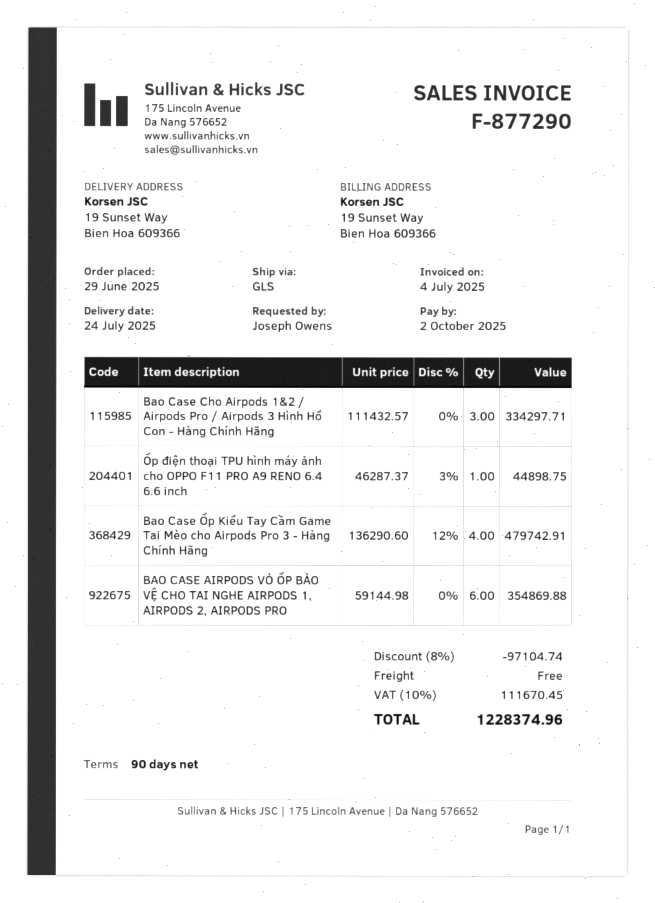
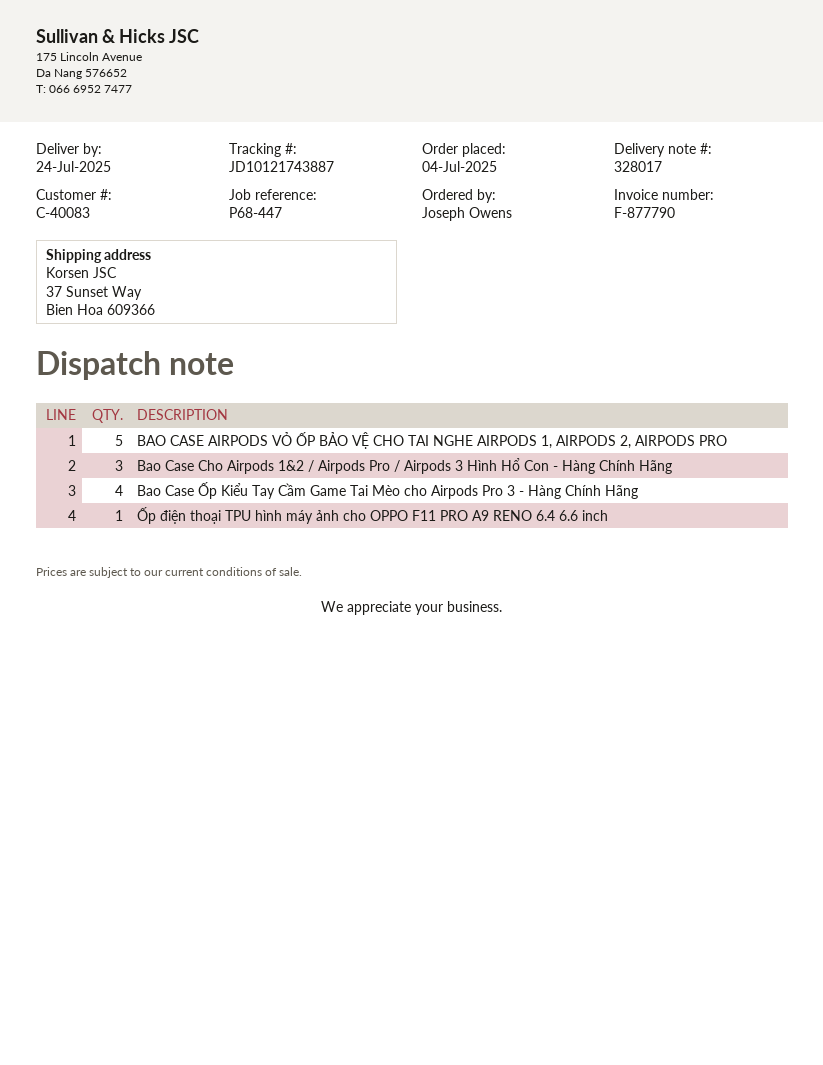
order date: 2025-06-29 -> 2025-07-04
invoice number: F-877290 -> F-877790
ship to: 19 Sunset Way, Bien Hoa 609366 -> 37 Sunset Way, Bien Hoa 609366
BAO CASE AIRPODS VỎ ỐP BẢO VỆ CHO TAI NGHE AIRPODS 1, AIRPODS 2, AIRPODS PRO: 6 -> 5

